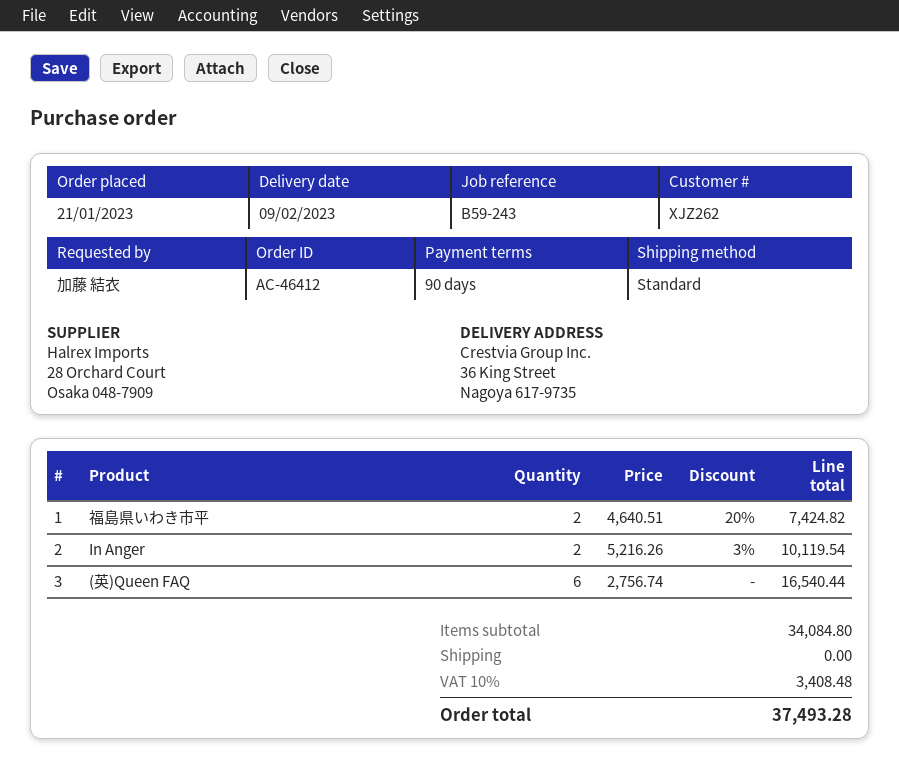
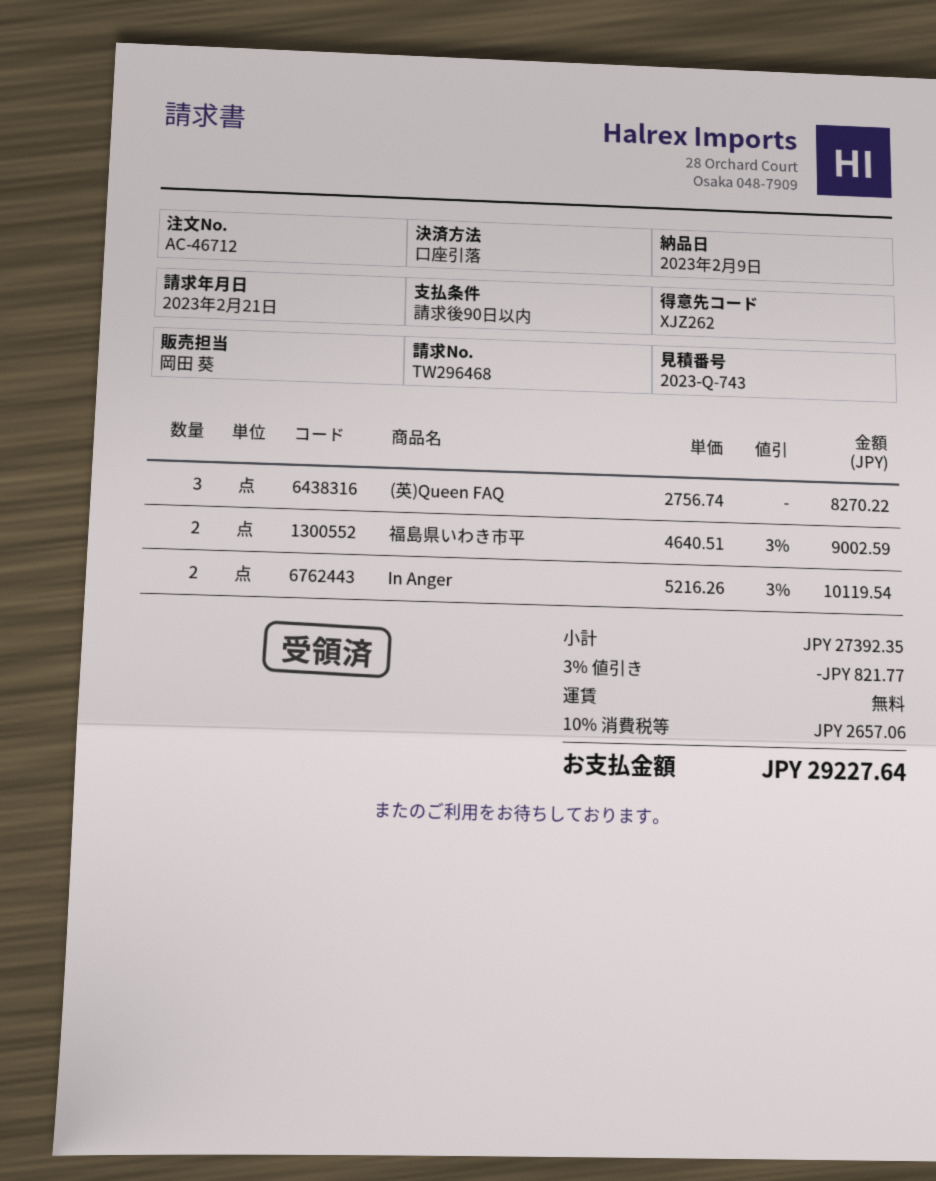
order number: AC-46412 -> AC-46712
福島県いわき市平: 2 x 4640.51 - 20% = 7424.82 -> 2 x 4640.51 - 3% = 9002.59
(英)Queen FAQ: 6 x 2756.74 = 16540.44 -> 3 x 2756.74 = 8270.22
subtotal: 34084.80 -> 27392.35
discount: none -> 3% = 821.77
tax: 10% = 3408.48 -> 10% = 2657.06
total: 37493.28 -> 29227.64

